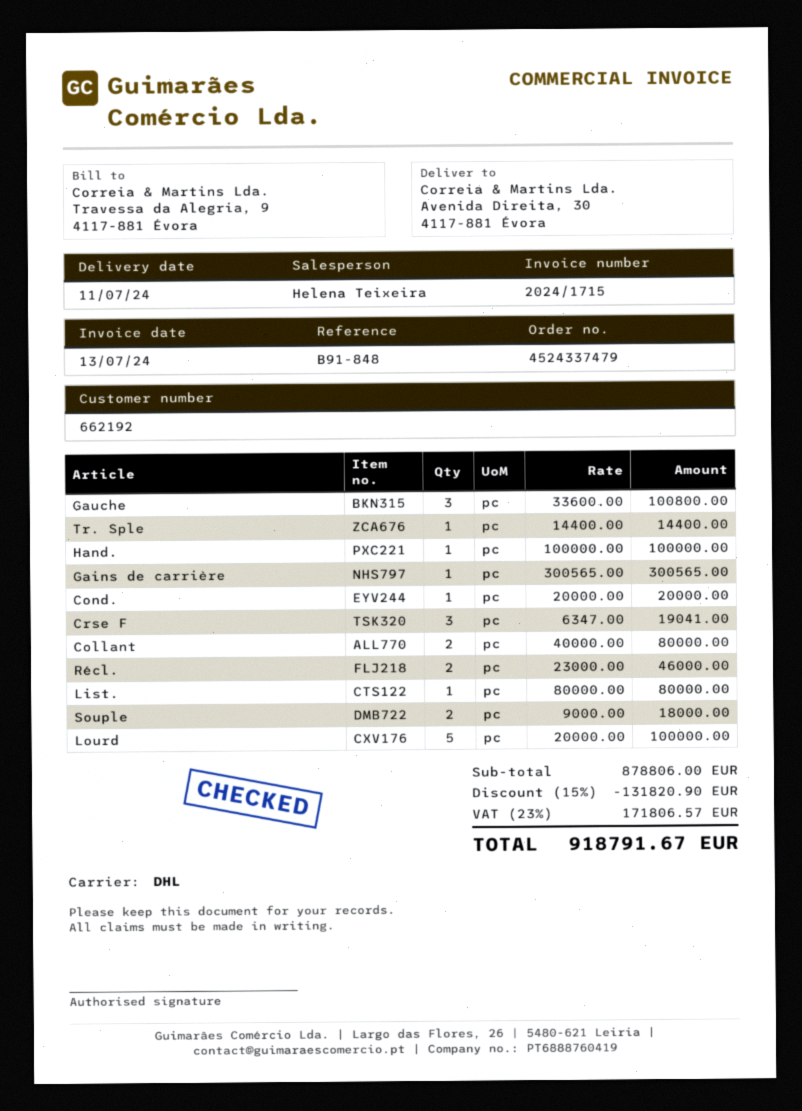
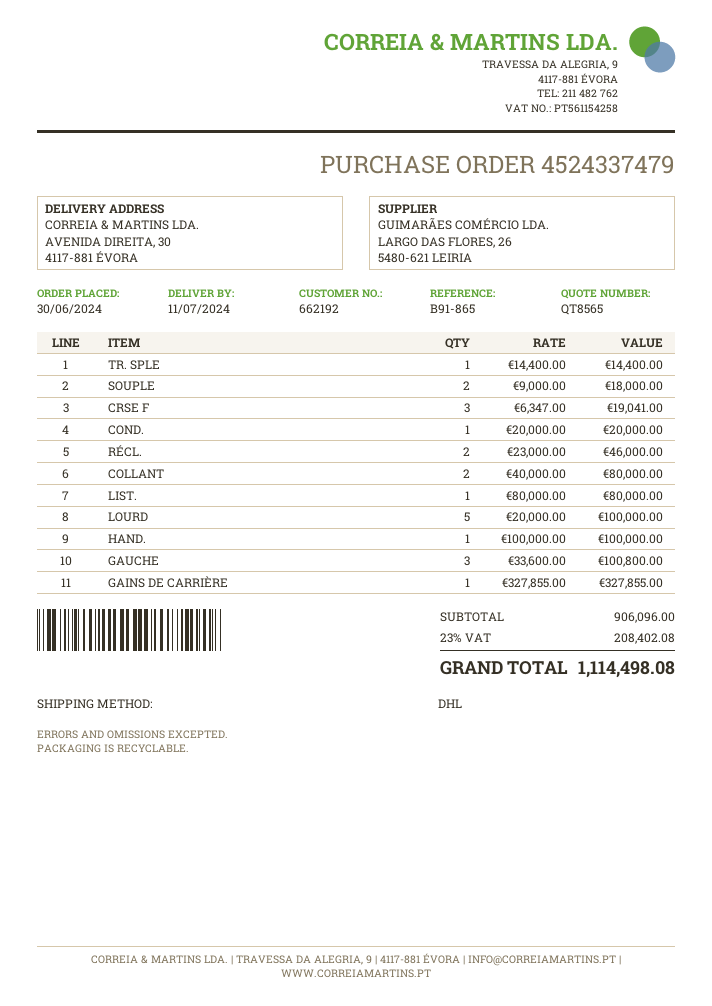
reference: B91-848 -> B91-865
Gains de carrière: 1 x 300565.00 = 300565.00 -> 1 x 327855.00 = 327855.00
subtotal: 878806.00 -> 906096.00
discount: 15% = 131820.90 -> none
tax: 23% = 171806.57 -> 23% = 208402.08
total: 918791.67 -> 1114498.08

